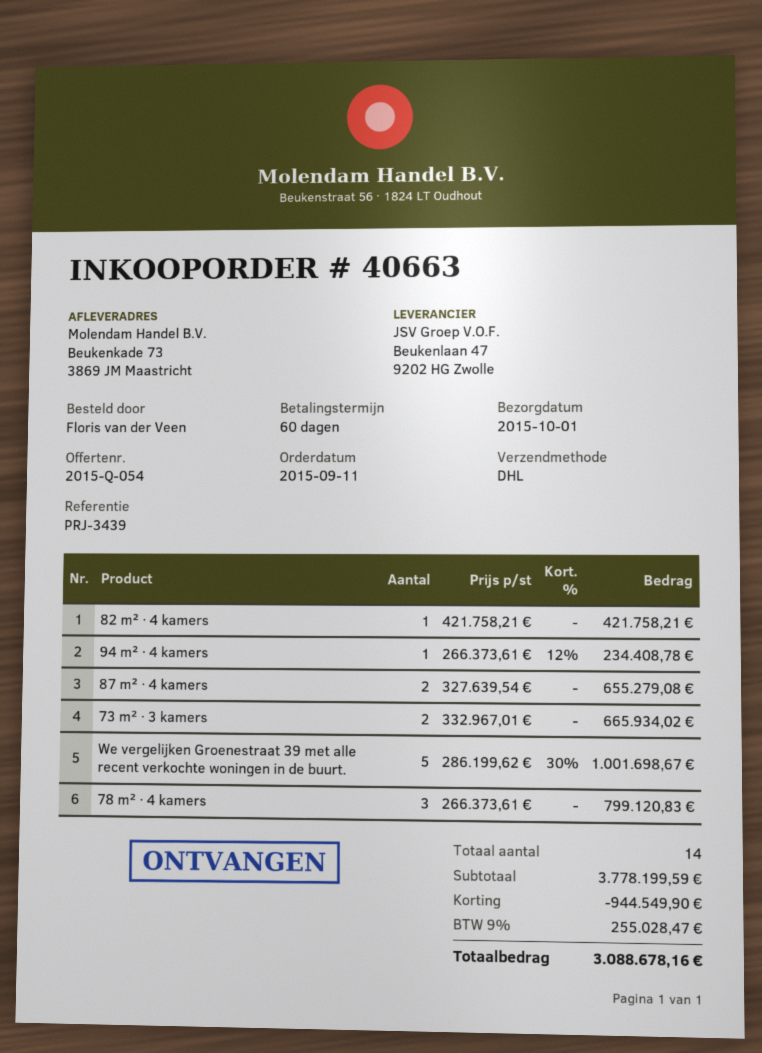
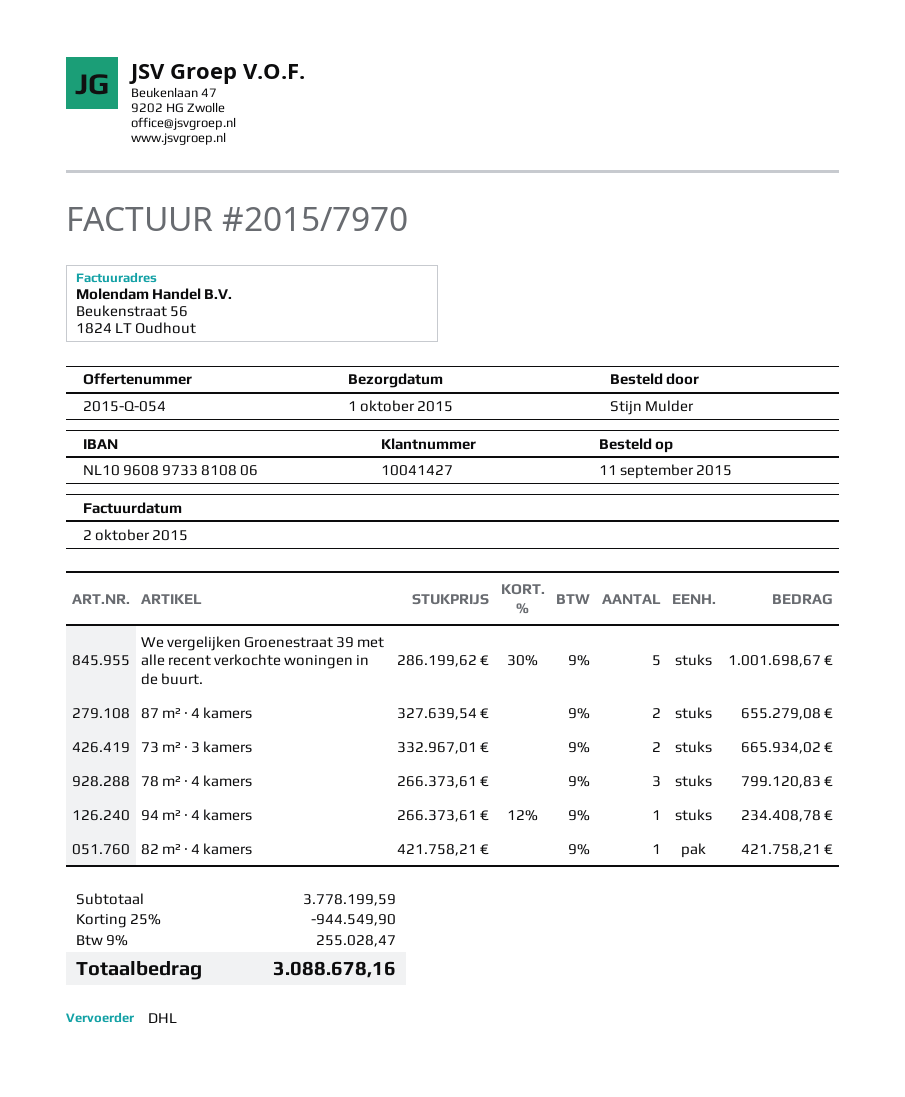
ordered by: Floris van der Veen -> Stijn Mulder

